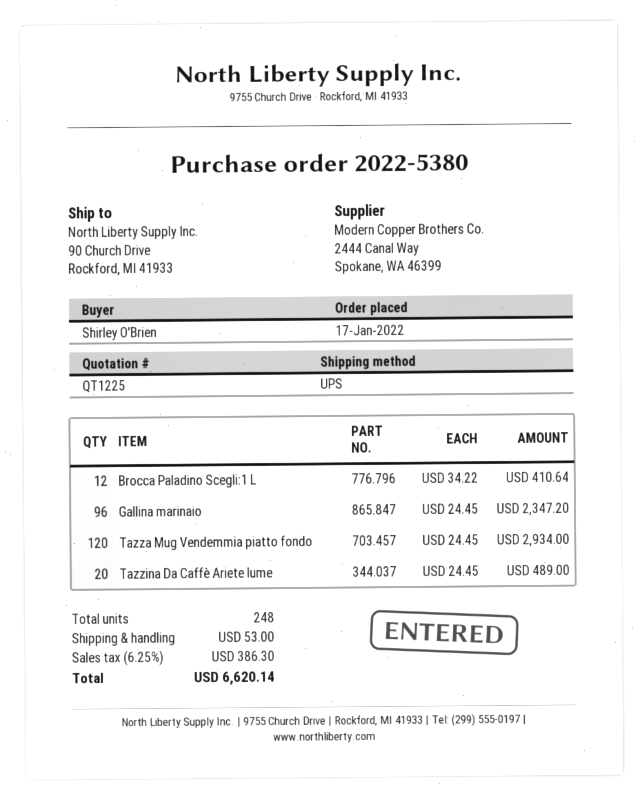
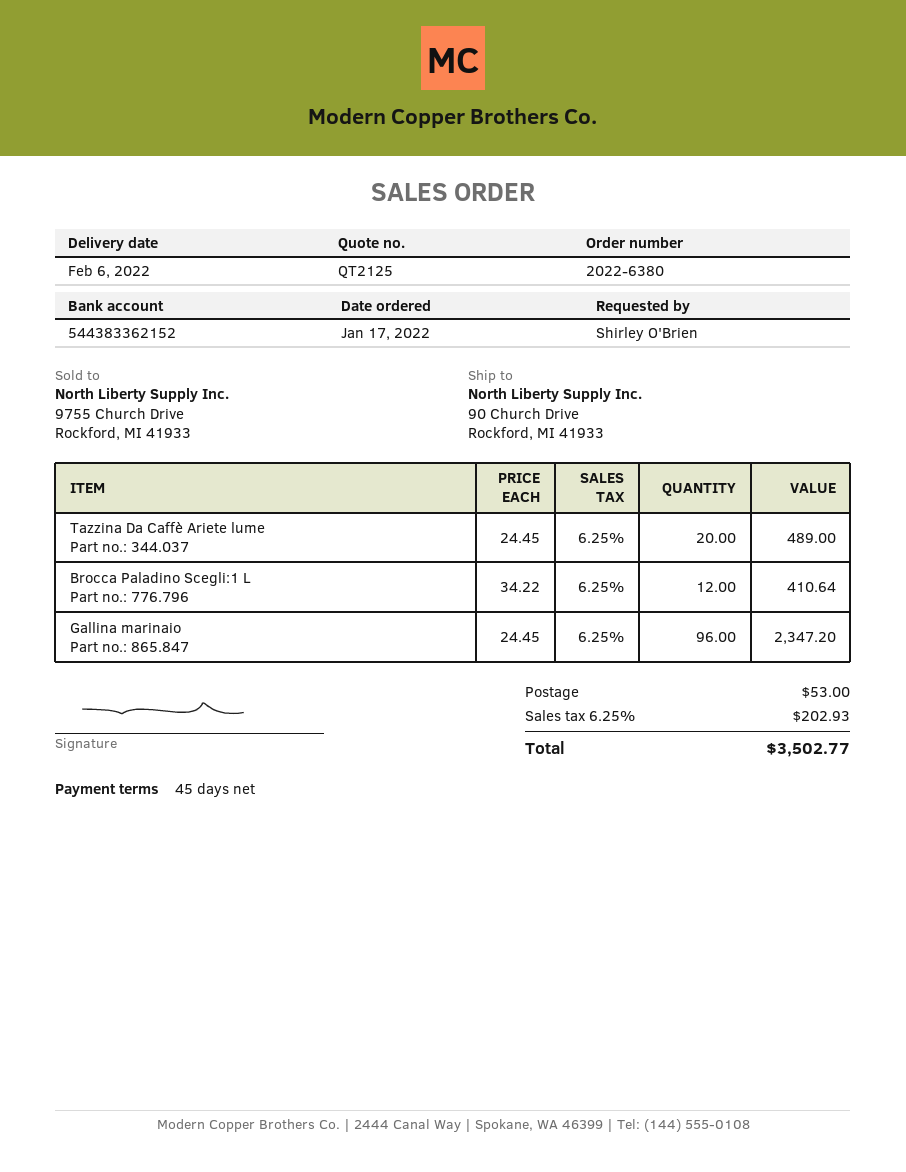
quote number: QT1225 -> QT2125
order number: 2022-5380 -> 2022-6380
Tazza Mug Vendemmia piatto fondo: 120 x 24.45 = 2934.00 -> none
tax: 6.25% = 386.30 -> 6.25% = 202.93
total: 6620.14 -> 3502.77

